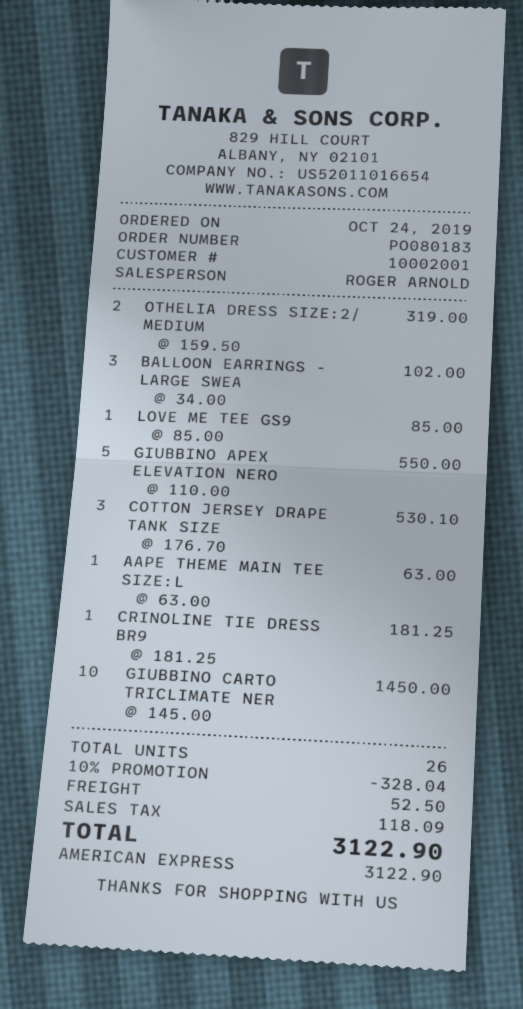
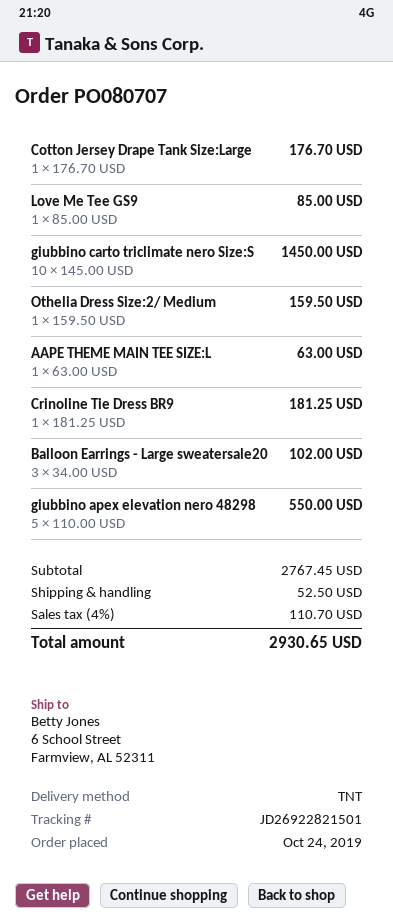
order number: PO080183 -> PO080707
OTHELIA DRESS SIZE:2/ MEDIUM: 2 x 159.50 = 319.00 -> 1 x 159.50 = 159.50
COTTON JERSEY DRAPE TANK SIZE: 3 x 176.70 = 530.10 -> 1 x 176.70 = 176.70
discount: 10% = 328.04 -> none
tax: 118.09 -> 110.70
total: 3122.90 -> 2930.65

